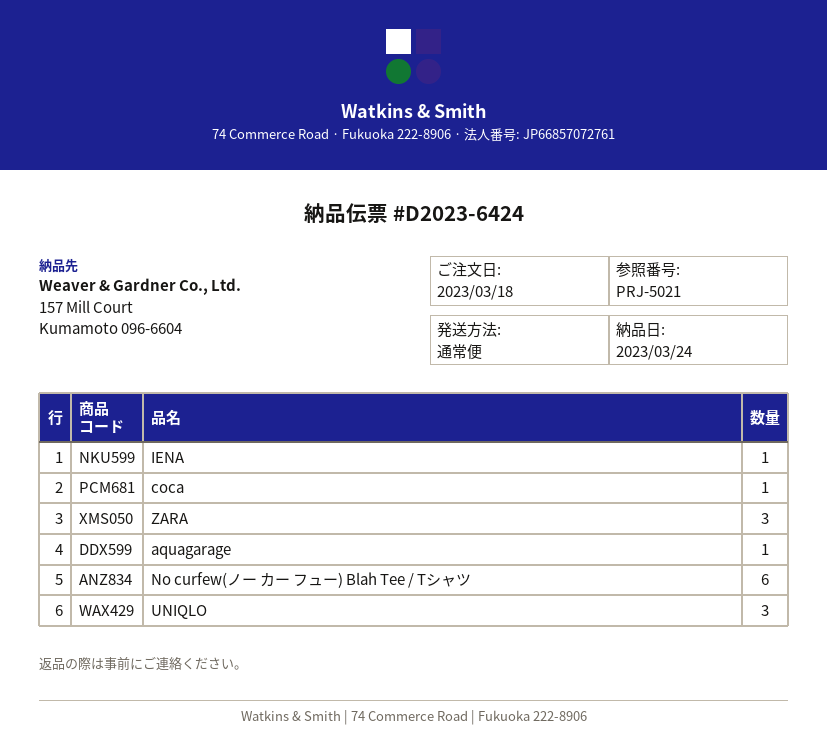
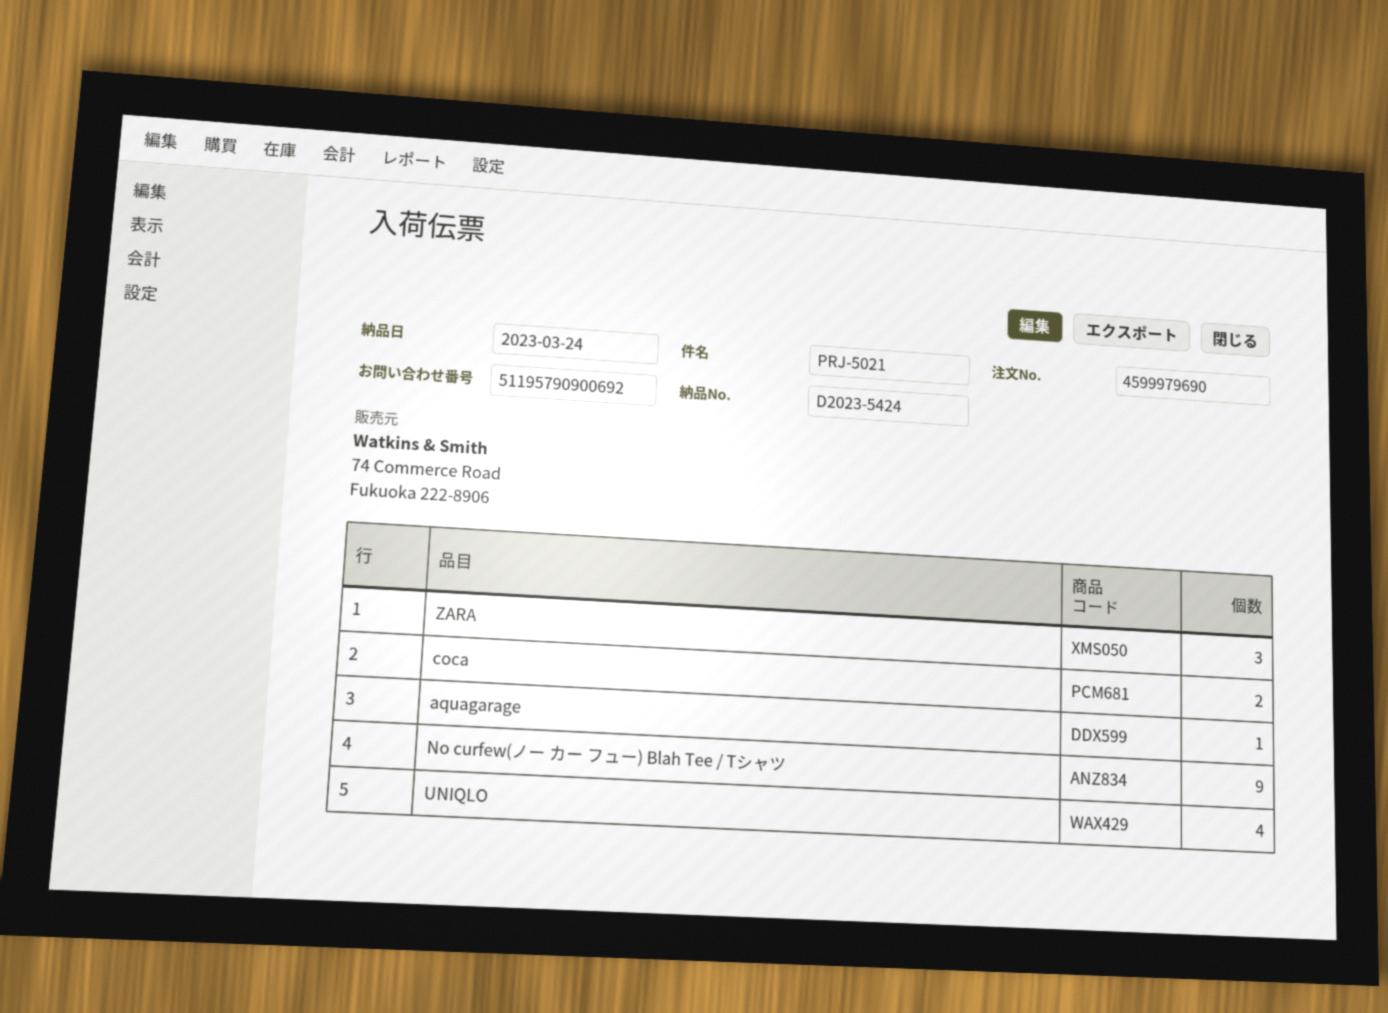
delivery note number: D2023-6424 -> D2023-5424
IENA: 1 -> none
coca: 1 -> 2
No curfew(ノー カー フュー) Blah Tee / Tシャツ: 6 -> 9
UNIQLO: 3 -> 4

